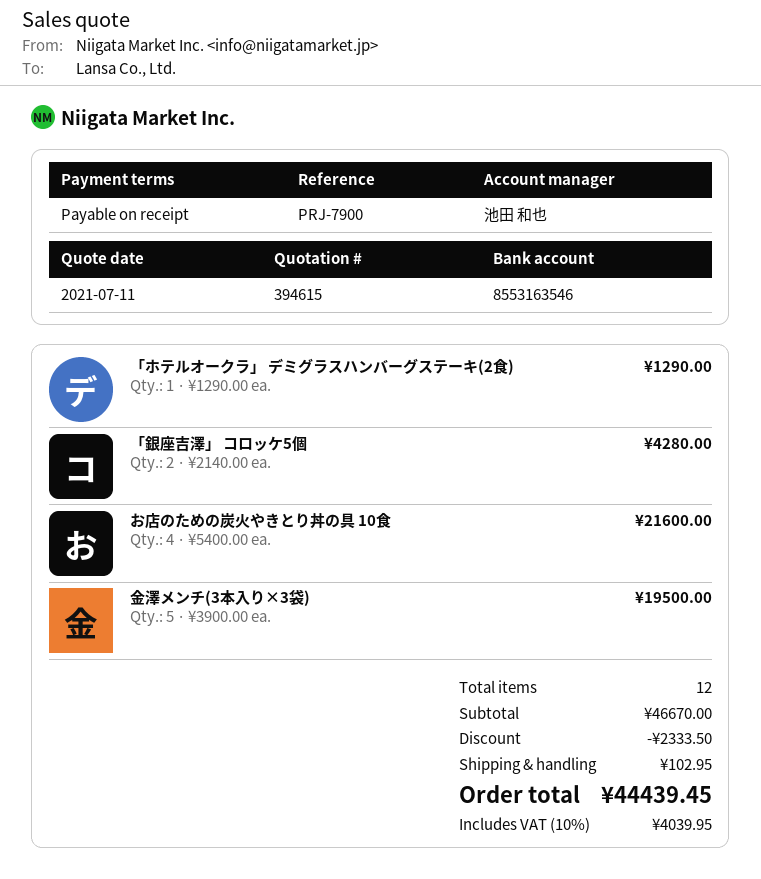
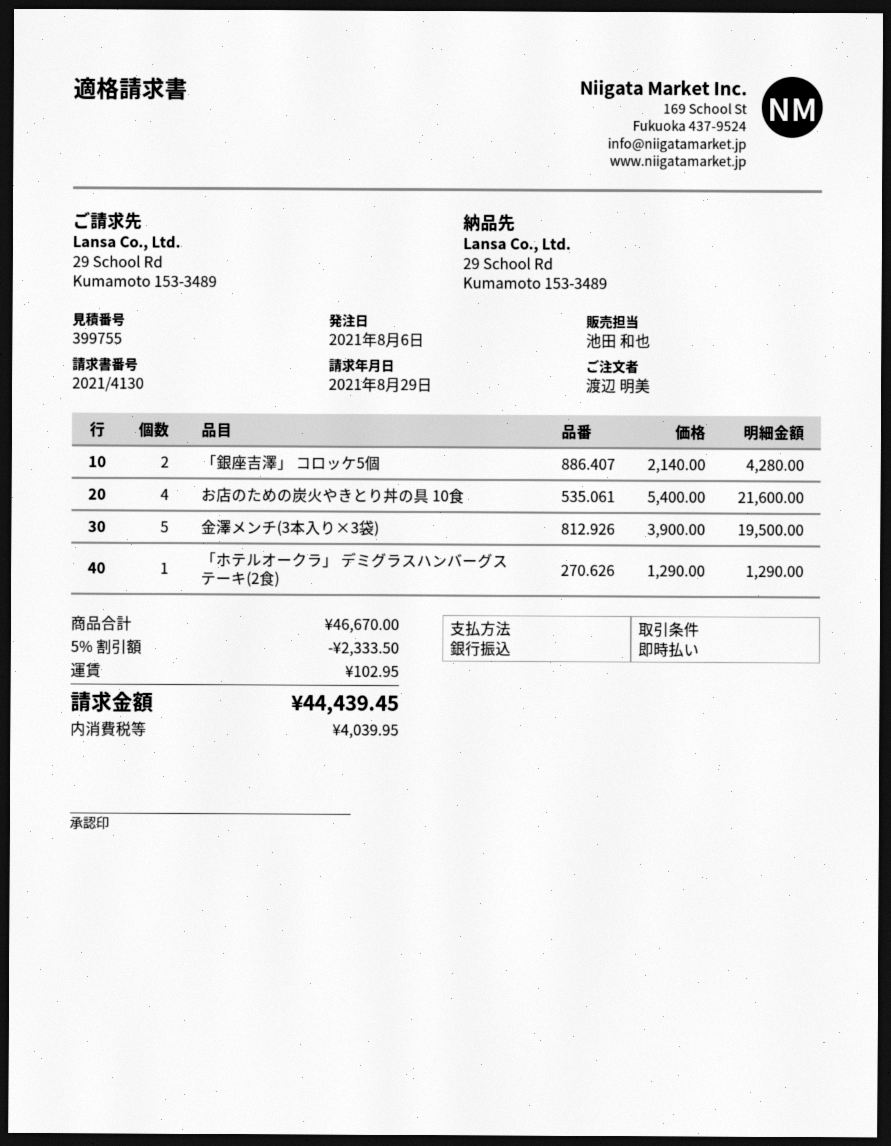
quote number: 394615 -> 399755

